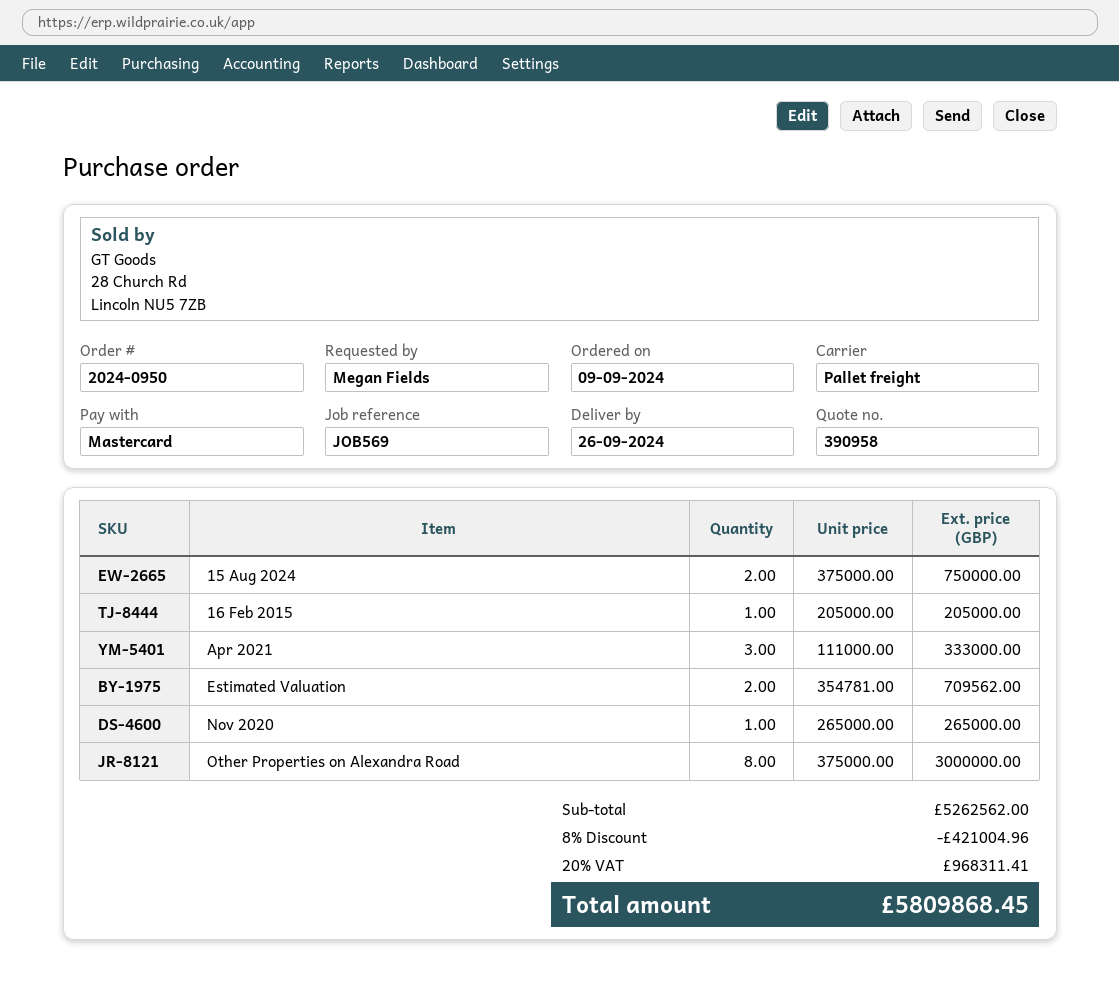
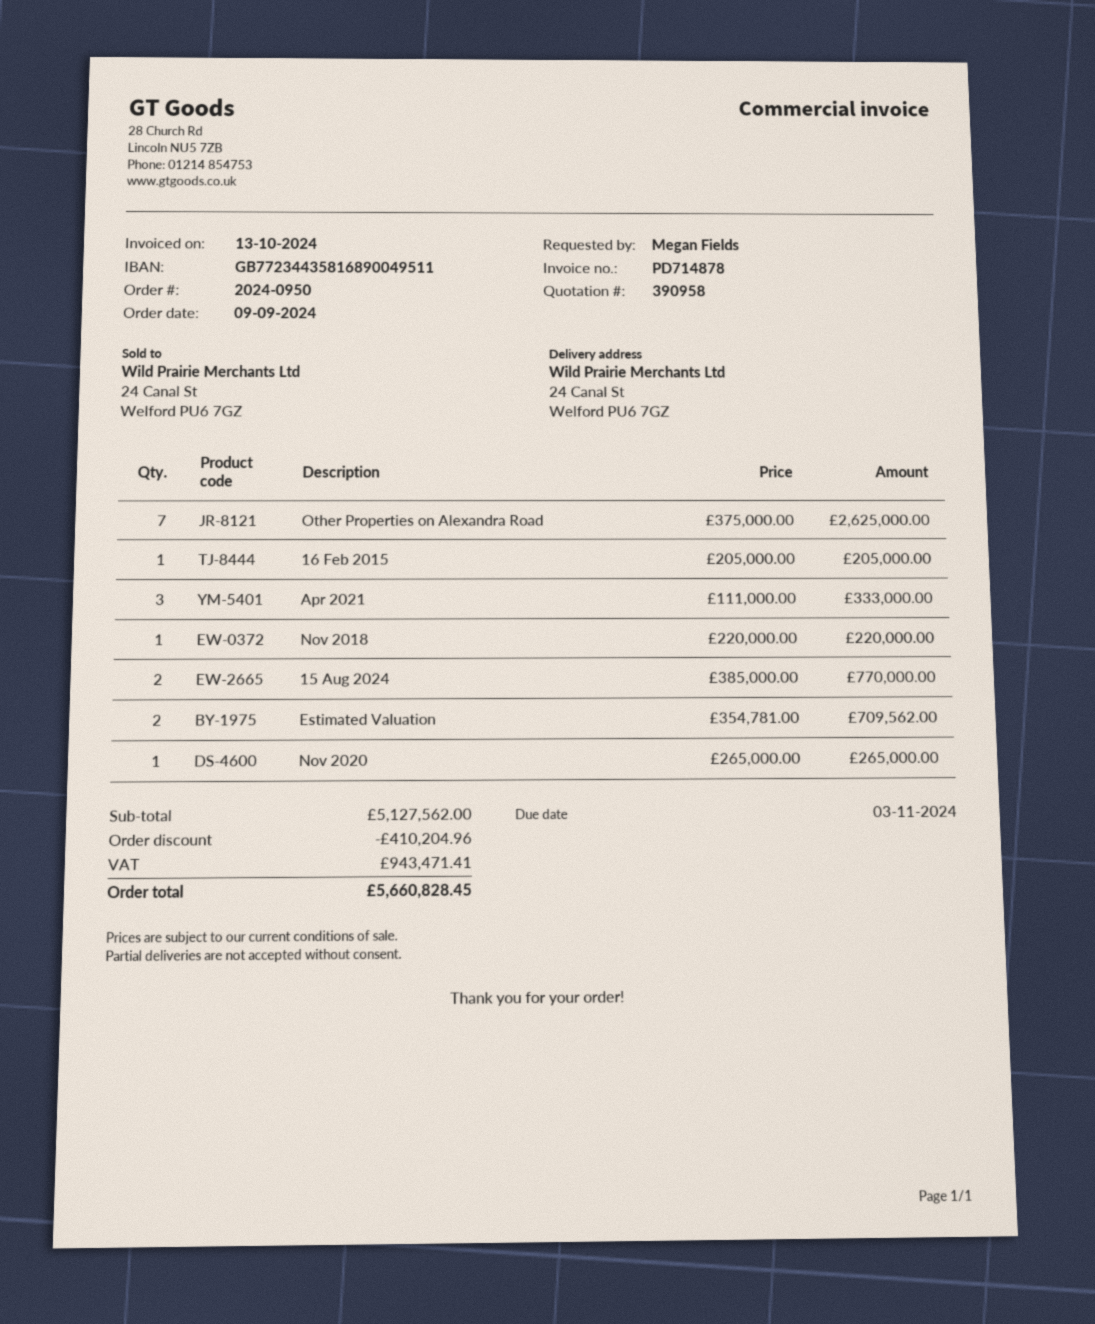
15 Aug 2024: 2 x 375000.00 = 750000.00 -> 2 x 385000.00 = 770000.00
Other Properties on Alexandra Road: 8 x 375000.00 = 3000000.00 -> 7 x 375000.00 = 2625000.00
Nov 2018: none -> 1 x 220000.00 = 220000.00
subtotal: 5262562.00 -> 5127562.00
discount: 421004.96 -> 410204.96
tax: 968311.41 -> 943471.41
total: 5809868.45 -> 5660828.45

